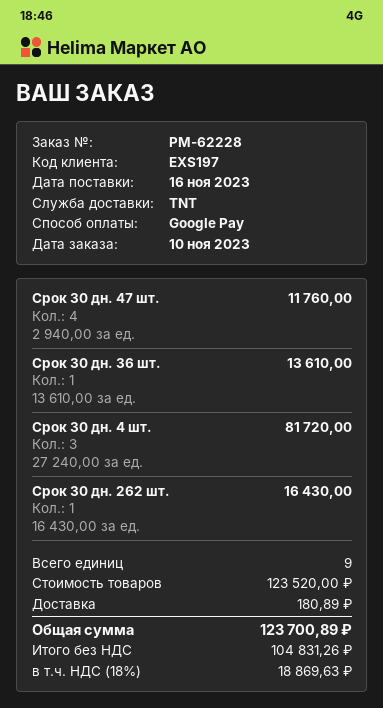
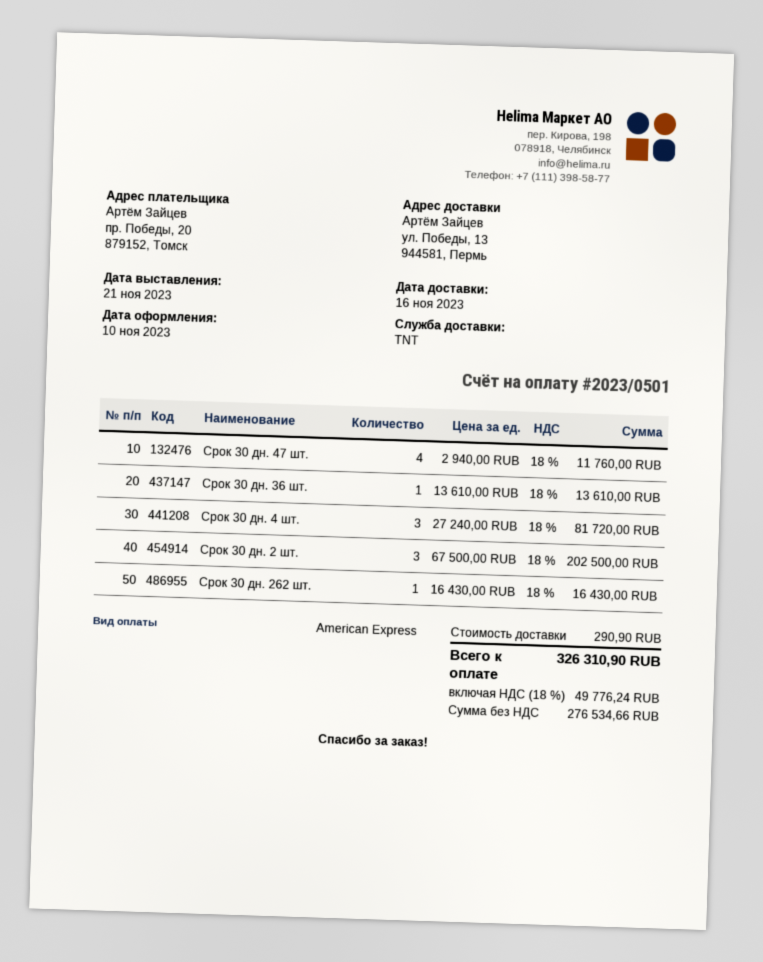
payment method: Google Pay -> American Express
Срок 30 дн. 2 шт.: none -> 3 x 67500.00 = 202500.00
shipping: 180.89 -> 290.90
net: 104831.26 -> 276534.66
tax: 18% = 18869.63 -> 18% = 49776.24
total: 123700.89 -> 326310.90

